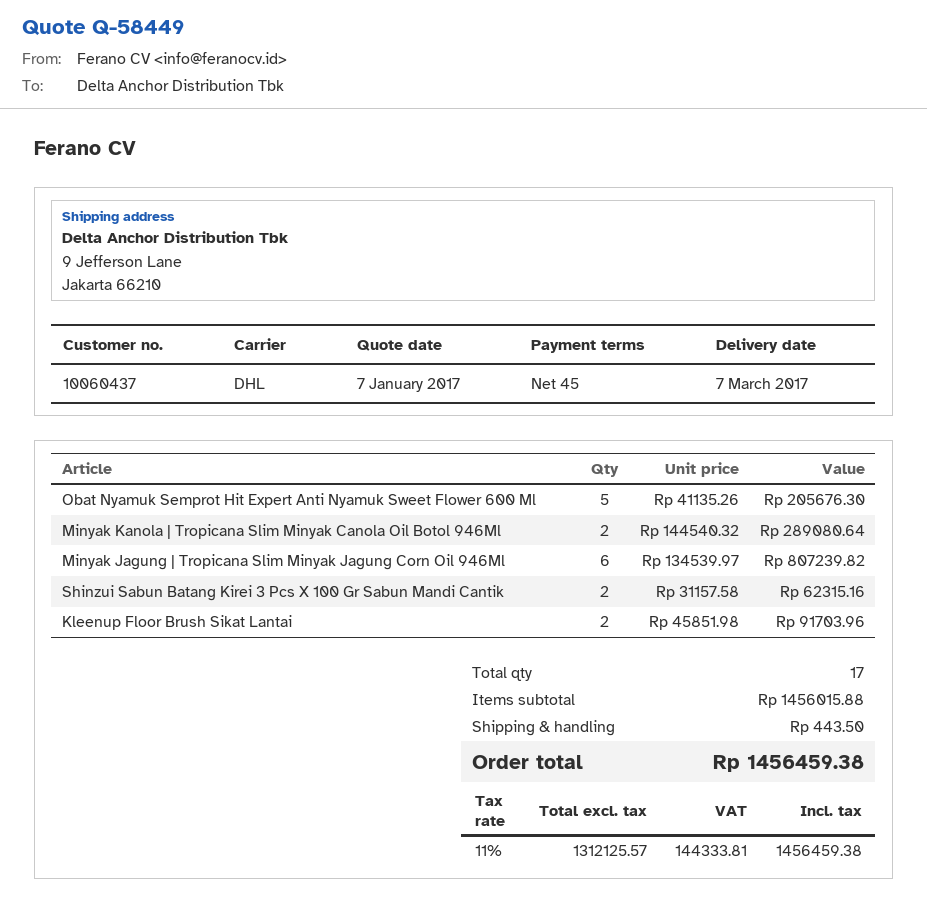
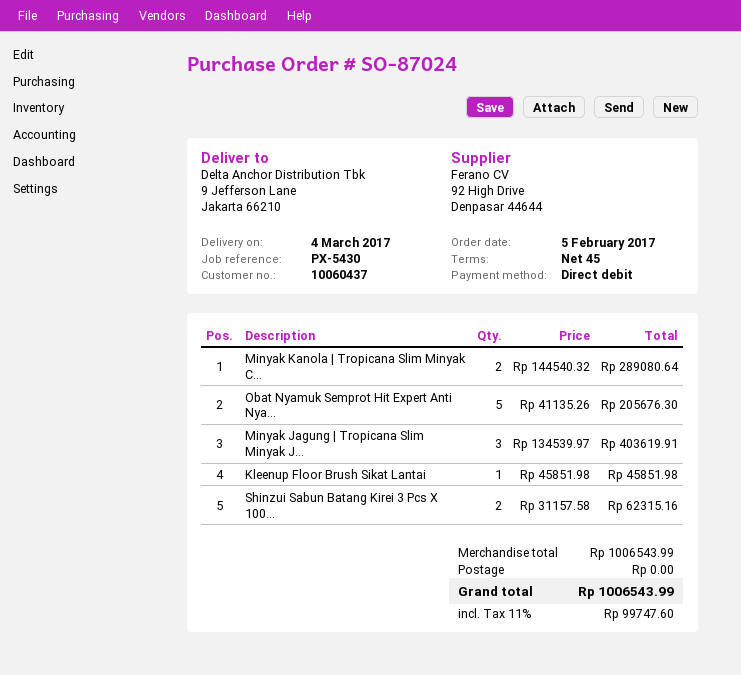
delivery date: 2017-03-07 -> 2017-03-04
Minyak Jagung | Tropicana Slim Minyak Jagung Corn Oil 946Ml: 6 x 134539.97 = 807239.82 -> 3 x 134539.97 = 403619.91
Kleenup Floor Brush Sikat Lantai: 2 x 45851.98 = 91703.96 -> 1 x 45851.98 = 45851.98
subtotal: 1456015.88 -> 1006543.99
shipping: 443.50 -> 0.00
tax: 11% = 144333.81 -> 11% = 99747.60
total: 1456459.38 -> 1006543.99

